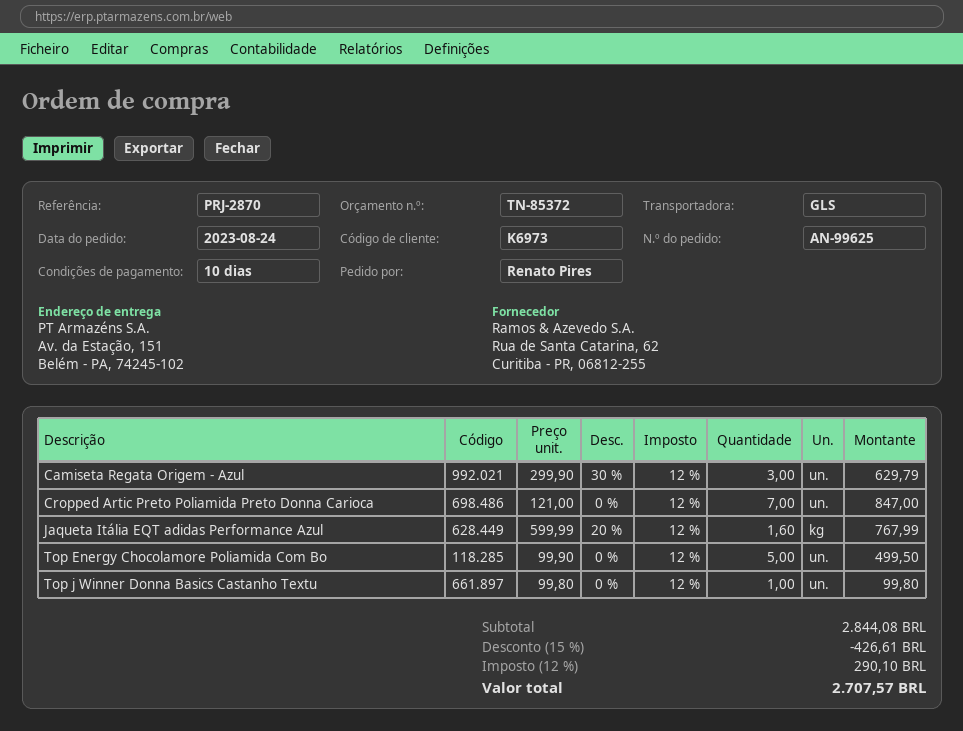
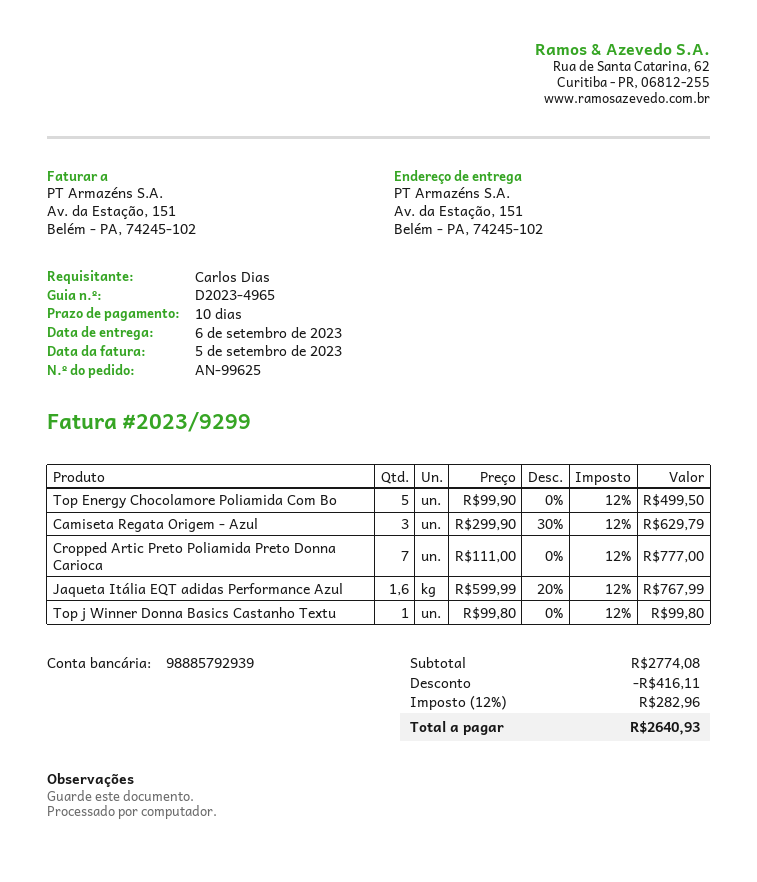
ordered by: Renato Pires -> Carlos Dias
Cropped Artic Preto Poliamida Preto Donna Carioca: 7 x 121.00 = 847.00 -> 7 x 111.00 = 777.00
subtotal: 2844.08 -> 2774.08
discount: 426.61 -> 416.11
tax: 12% = 290.10 -> 12% = 282.96
total: 2707.57 -> 2640.93

